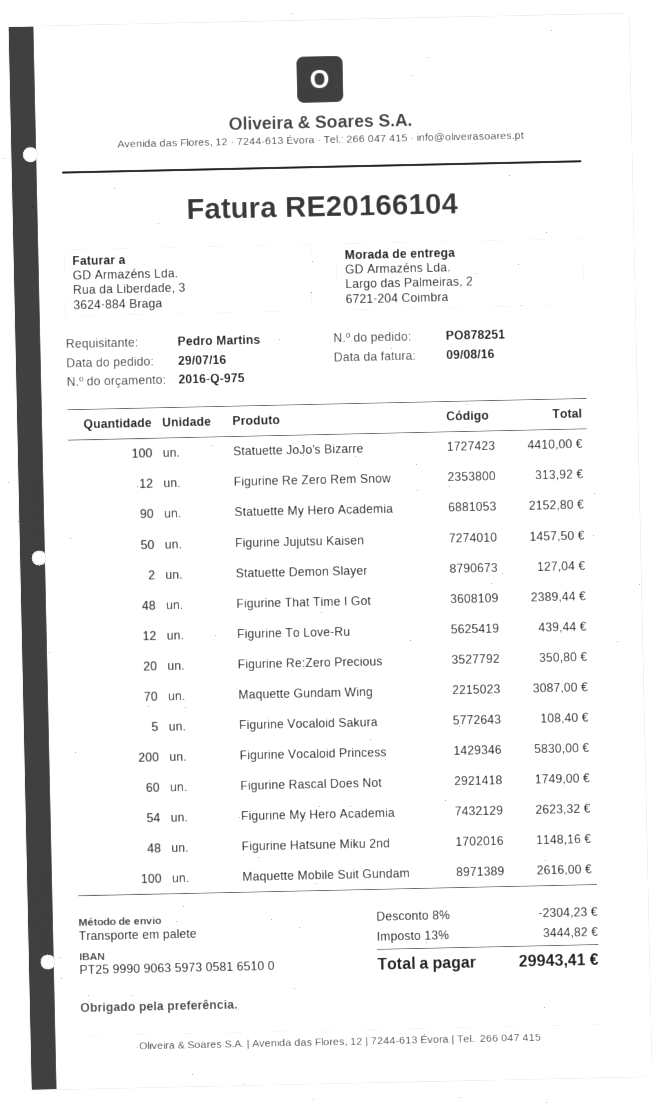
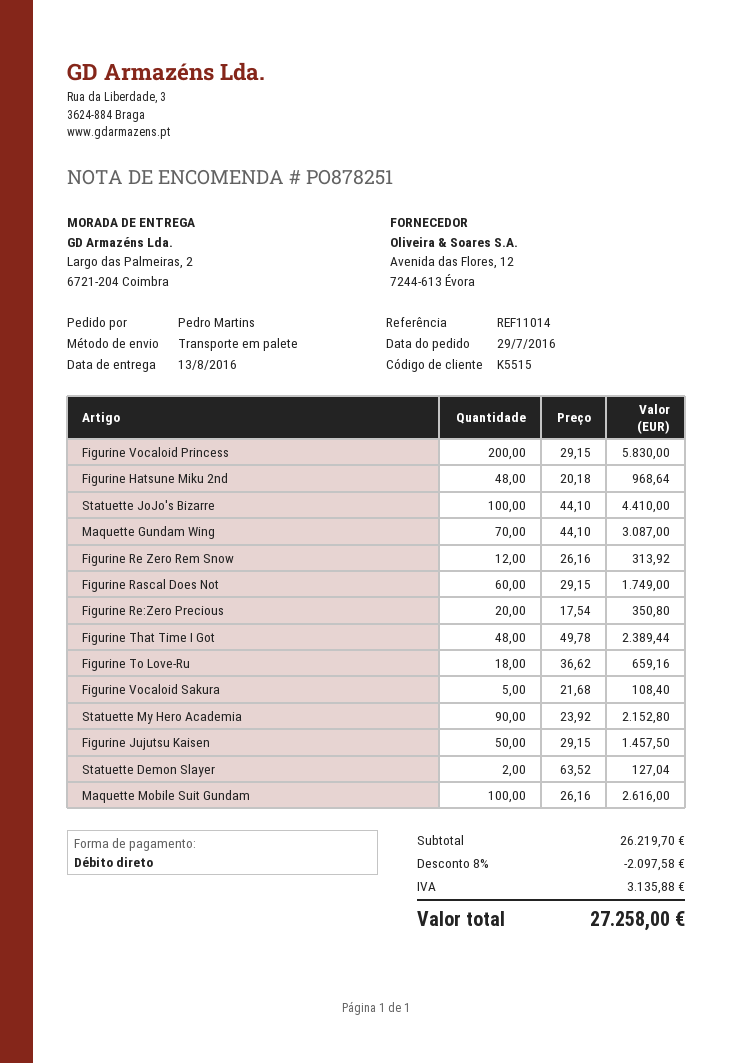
Figurine To Love-Ru: 12 for 439.44 -> 18 for 659.16
Figurine My Hero Academia: 54 for 2623.32 -> none
Figurine Hatsune Miku 2nd: 48 for 1148.16 -> 48 for 968.64
discount: 8% = 2304.23 -> 8% = 2097.58
tax: 3444.82 -> 3135.88
total: 29943.41 -> 27258.00

